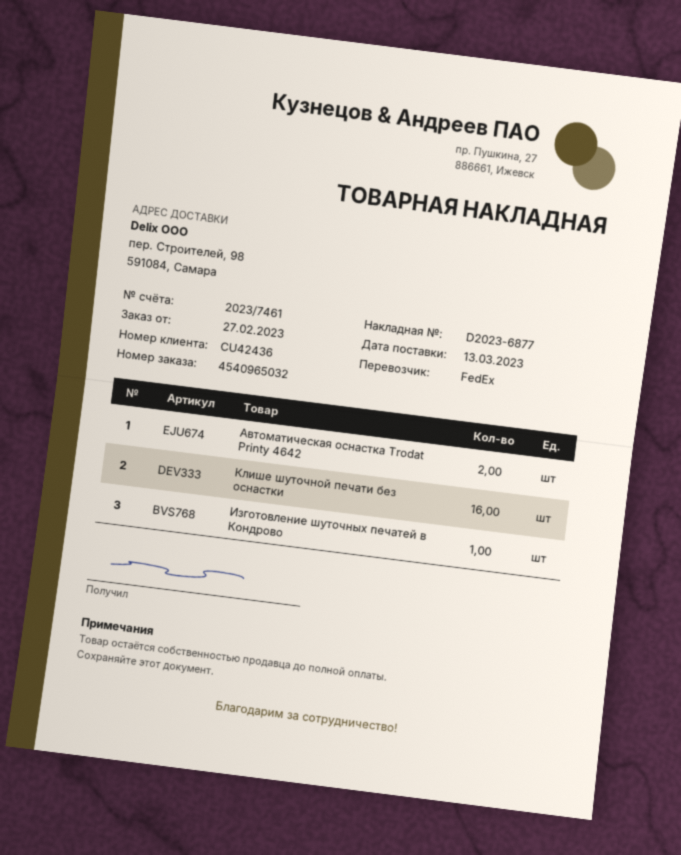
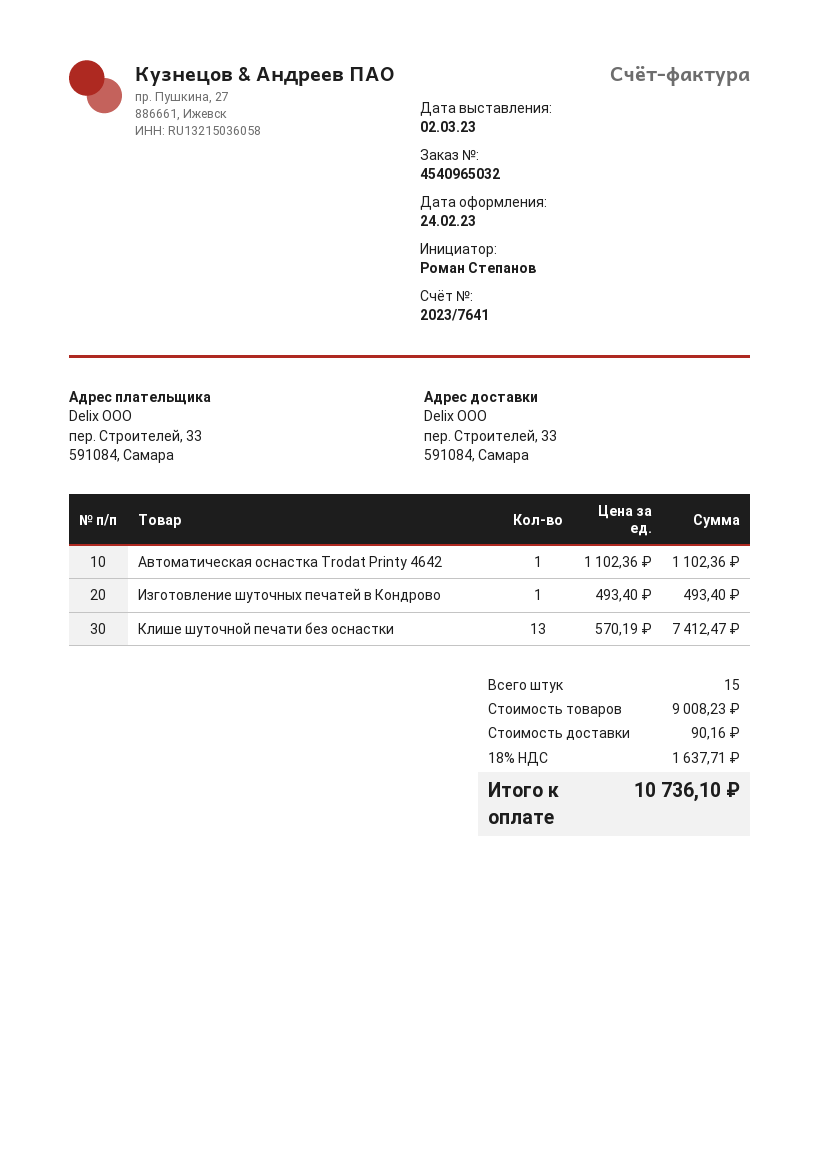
order date: 2023-02-27 -> 2023-02-24
invoice number: 2023/7461 -> 2023/7641
ship to: пер. Строителей, 98, 591084, Самара -> пер. Строителей, 33, 591084, Самара
Автоматическая оснастка Trodat Printy 4642: 2 -> 1
Клише шуточной печати без оснастки: 16 -> 13

